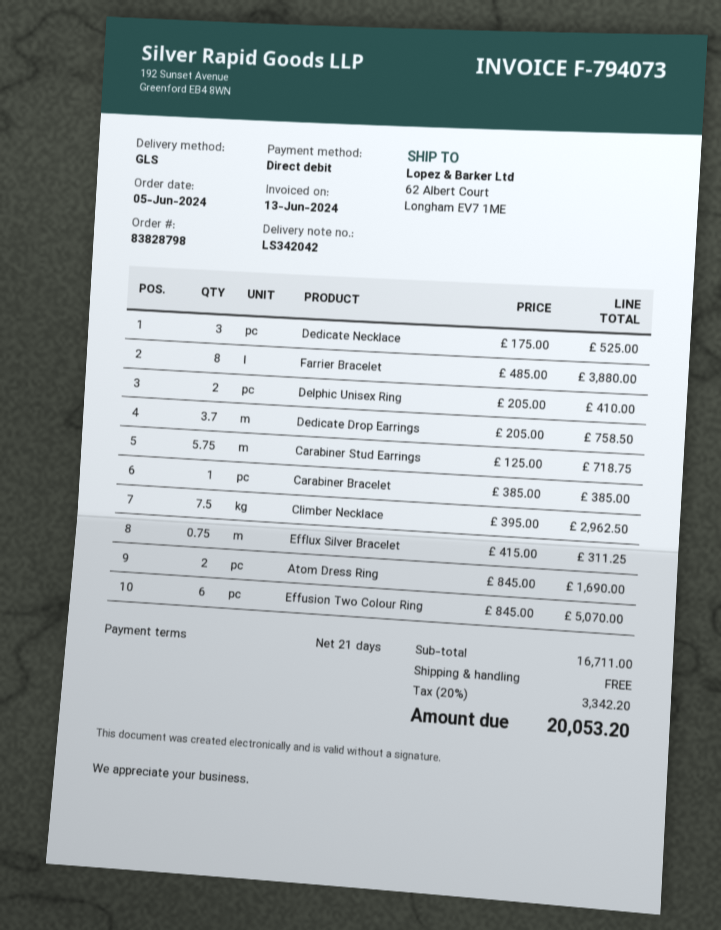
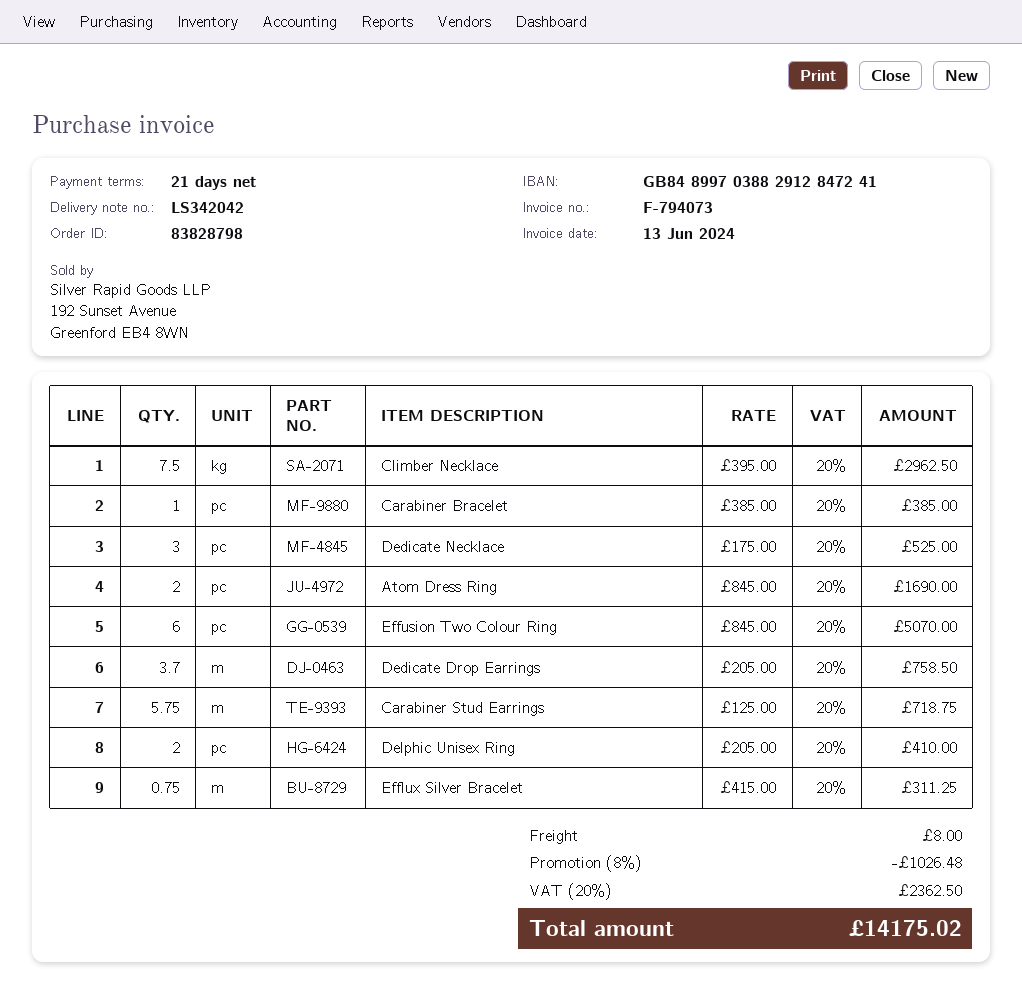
Farrier Bracelet: 8 x 485.00 = 3880.00 -> none
discount: none -> 8% = 1026.48
shipping: 0.00 -> 8.00
tax: 20% = 3342.20 -> 20% = 2362.50
total: 20053.20 -> 14175.02

